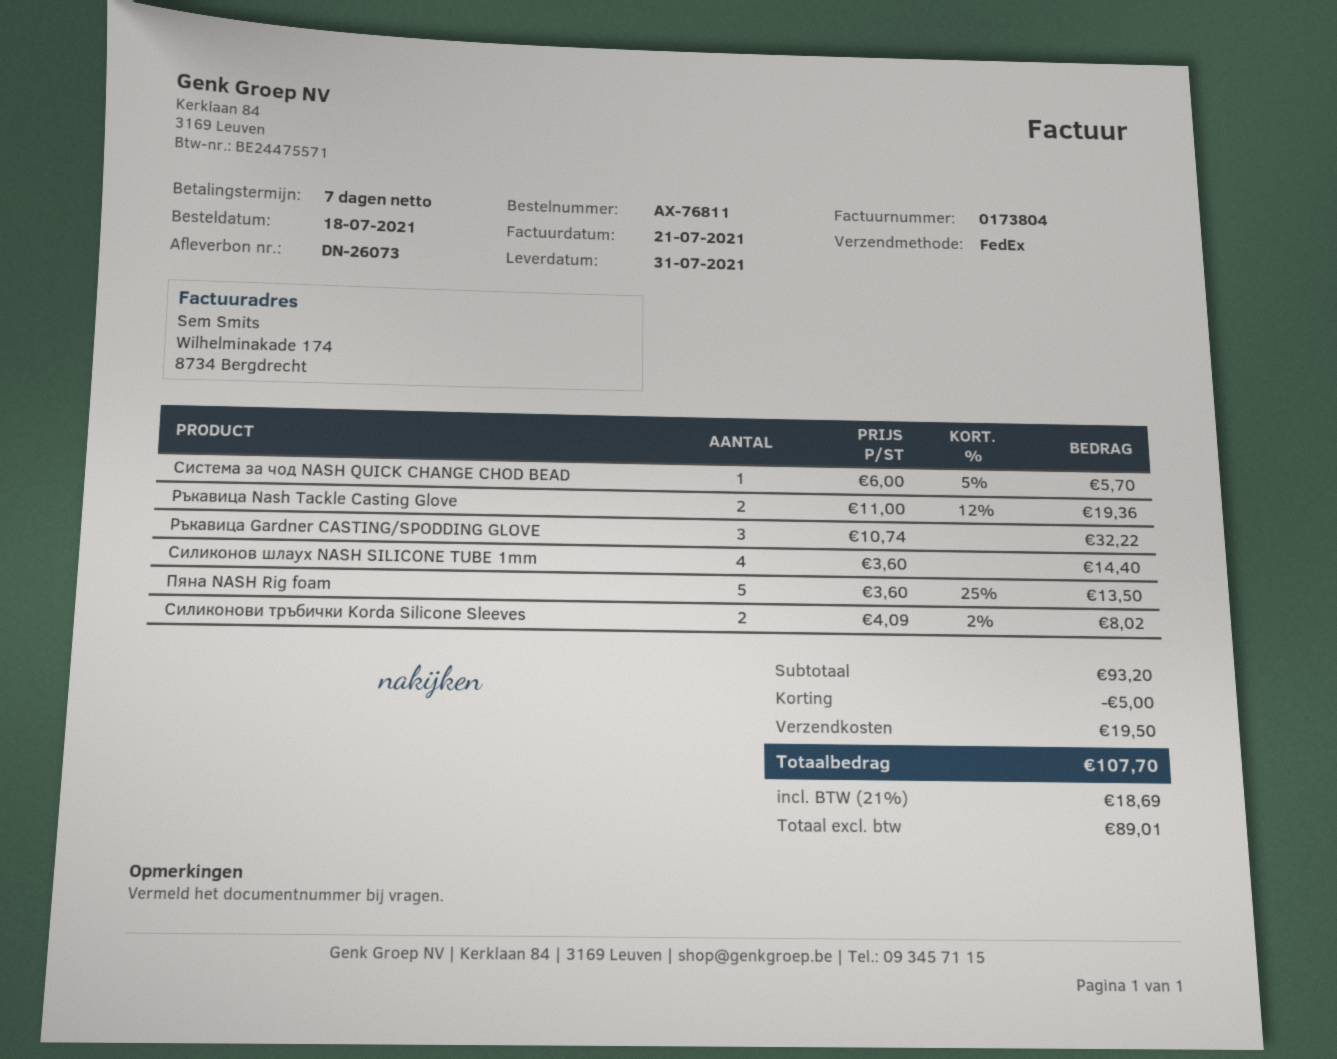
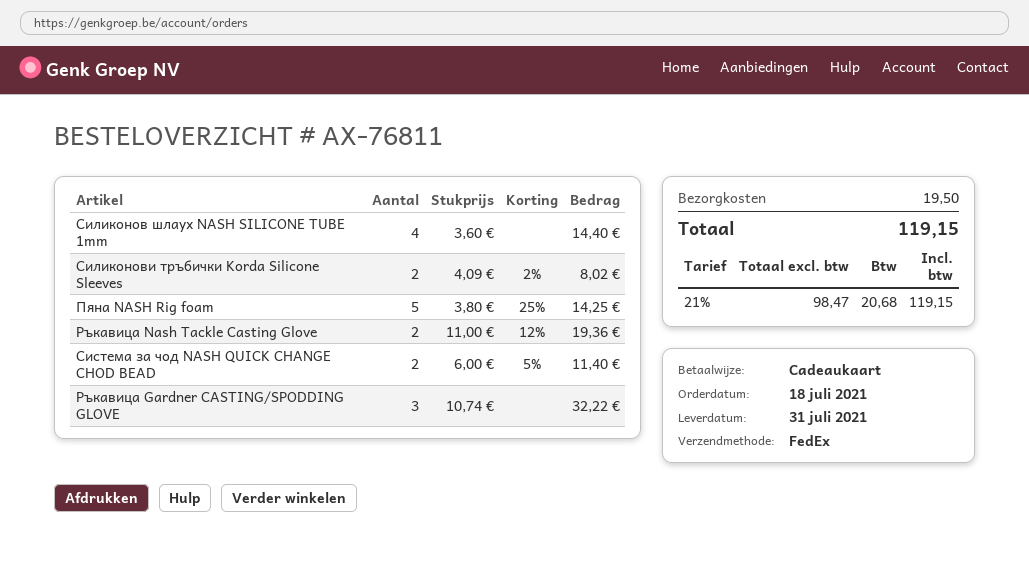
Система за чод NASH QUICK CHANGE CHOD BEAD: 1 x 6.00 - 5% = 5.70 -> 2 x 6.00 - 5% = 11.40
Пяна NASH Rig foam: 5 x 3.60 - 25% = 13.50 -> 5 x 3.80 - 25% = 14.25
discount: 5.00 -> none
net: 89.01 -> 98.47
tax: 21% = 18.69 -> 21% = 20.68
total: 107.70 -> 119.15

